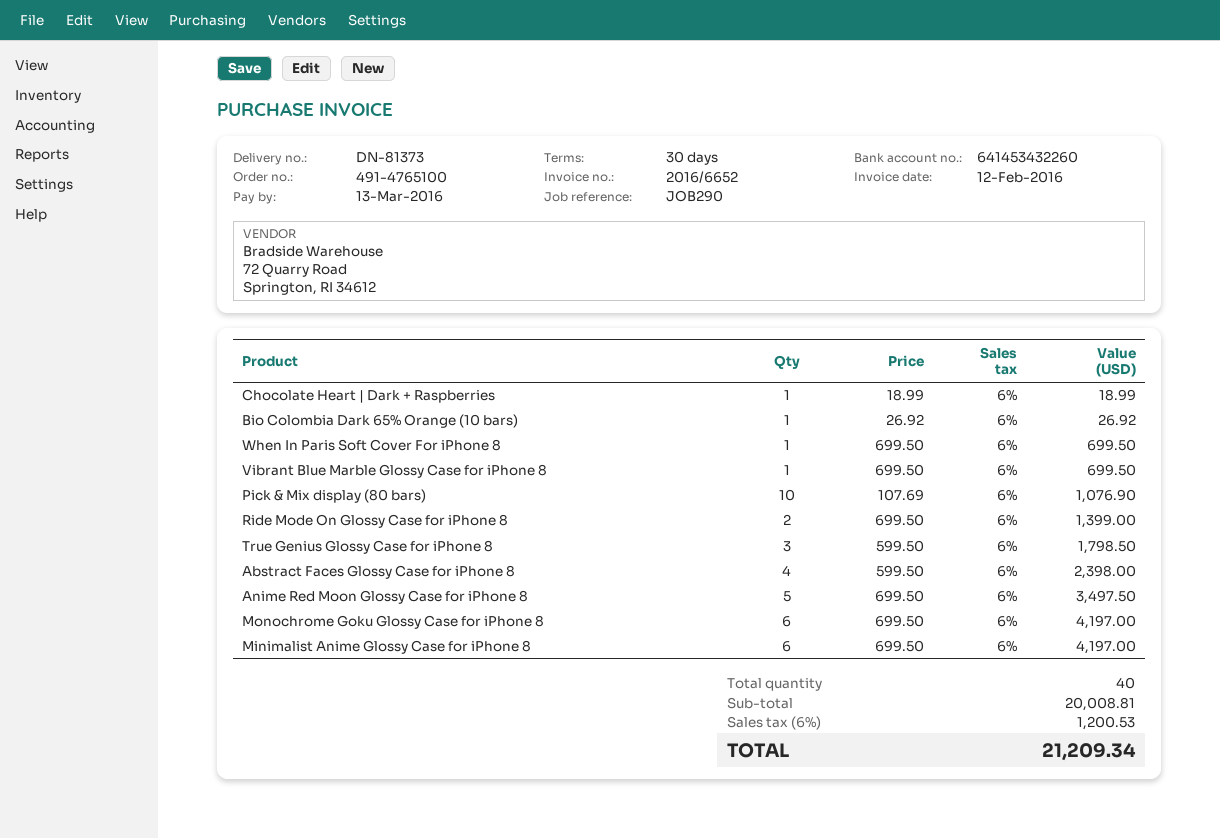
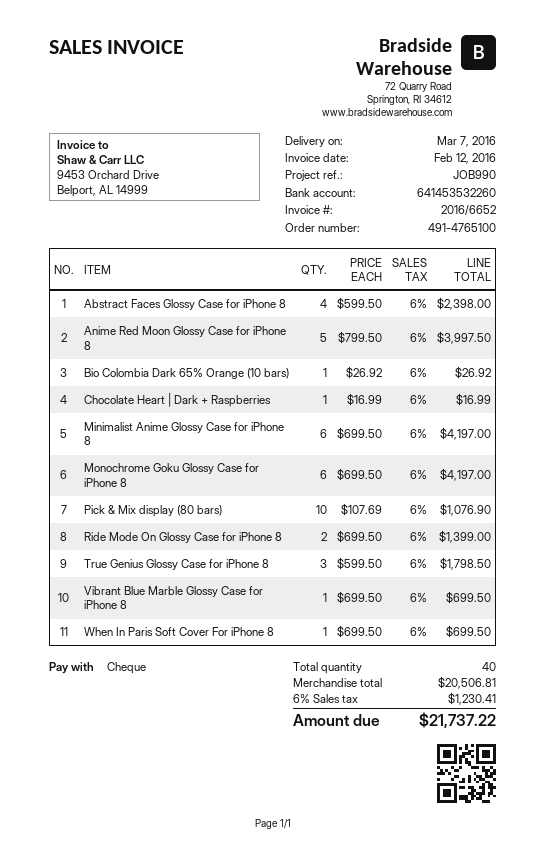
reference: JOB290 -> JOB990
bank account: 641453432260 -> 641453532260
Chocolate Heart | Dark + Raspberries: 1 x 18.99 = 18.99 -> 1 x 16.99 = 16.99
Anime Red Moon Glossy Case for iPhone 8: 5 x 699.50 = 3497.50 -> 5 x 799.50 = 3997.50
subtotal: 20008.81 -> 20506.81
tax: 6% = 1200.53 -> 6% = 1230.41
total: 21209.34 -> 21737.22

